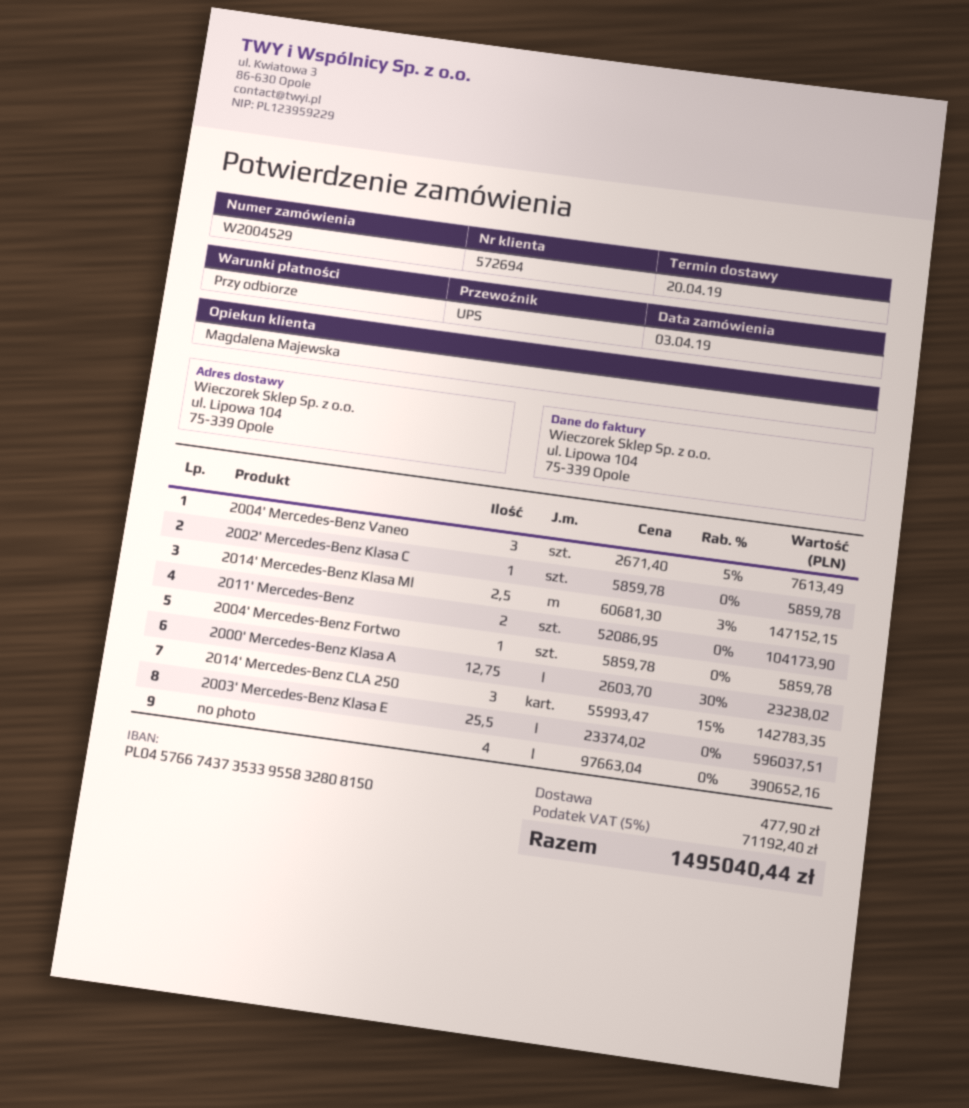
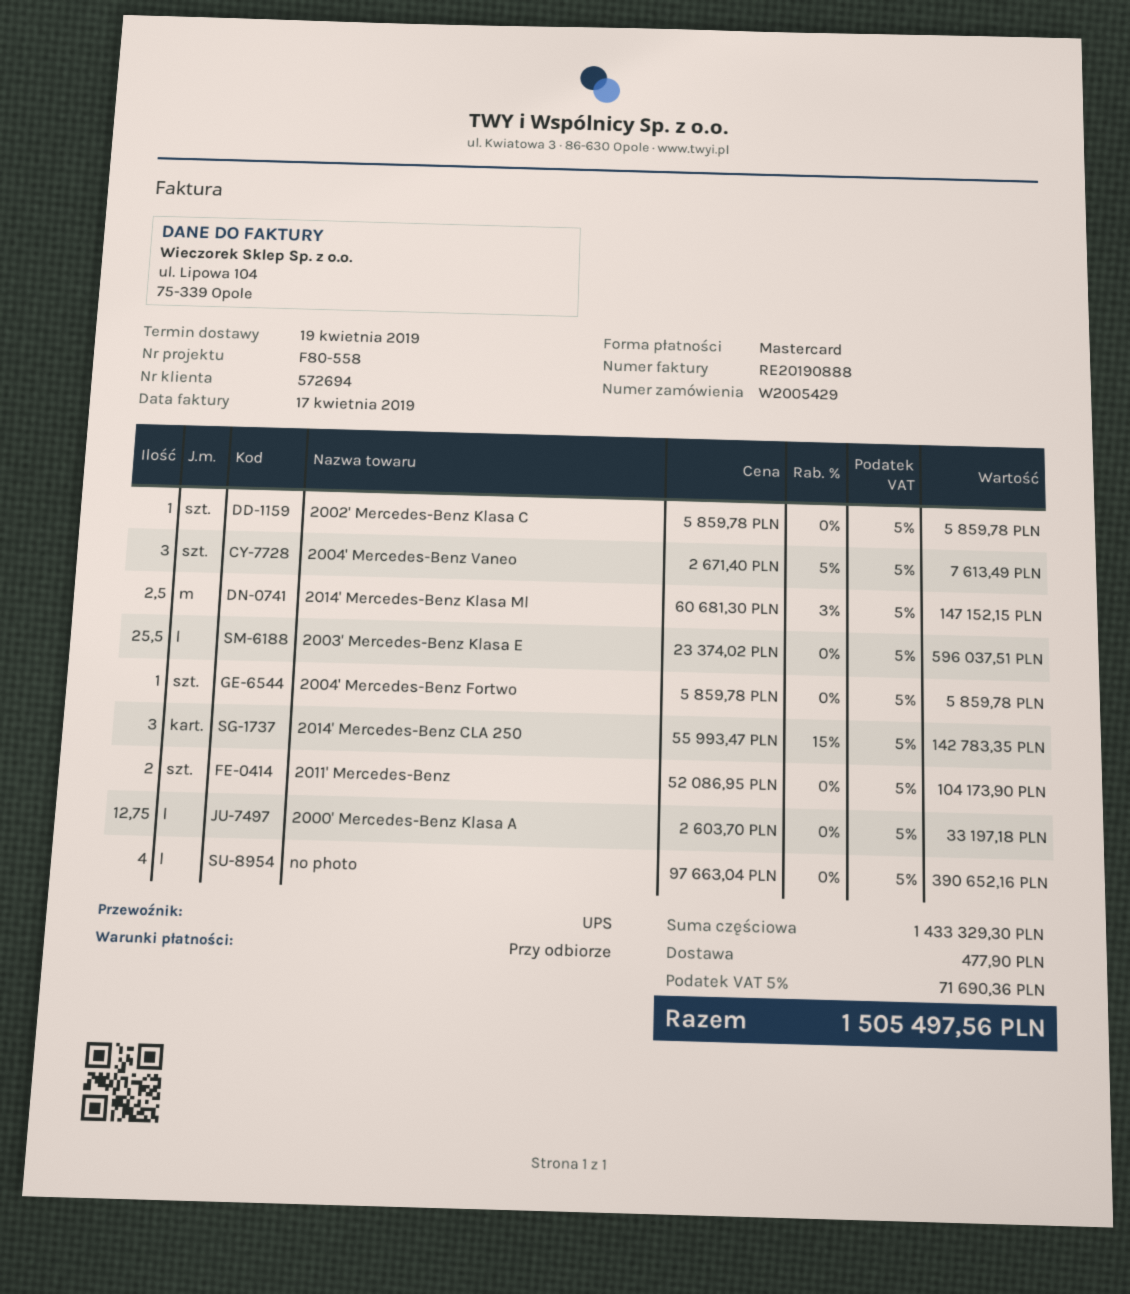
order number: W2004529 -> W2005429
delivery date: 2019-04-20 -> 2019-04-19
2000' Mercedes-Benz Klasa A: 12.75 x 2603.70 - 30% = 23238.02 -> 12.75 x 2603.70 = 33197.18
tax: 5% = 71192.40 -> 5% = 71690.36
total: 1495040.44 -> 1505497.56

